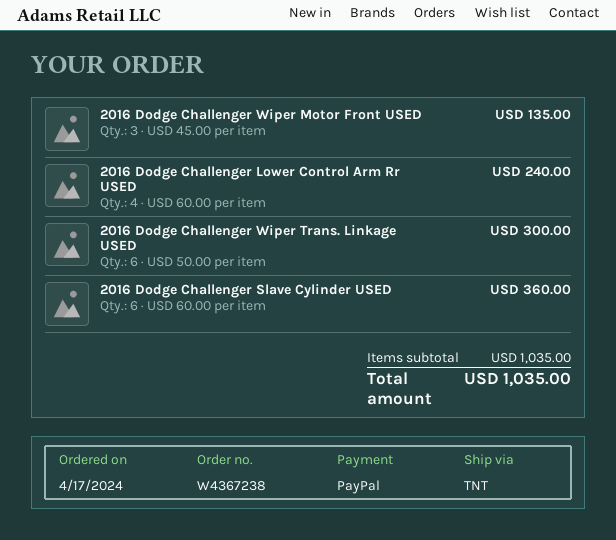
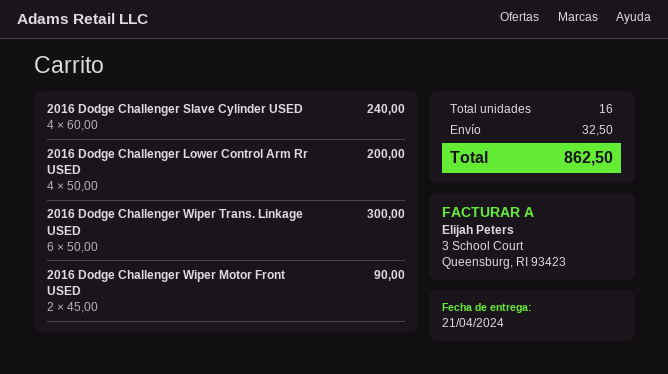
2016 Dodge Challenger Wiper Motor Front USED: 3 x 45.00 = 135.00 -> 2 x 45.00 = 90.00
2016 Dodge Challenger Lower Control Arm Rr USED: 4 x 60.00 = 240.00 -> 4 x 50.00 = 200.00
2016 Dodge Challenger Slave Cylinder USED: 6 x 60.00 = 360.00 -> 4 x 60.00 = 240.00
shipping: none -> 32.50
total: 1035.00 -> 862.50

